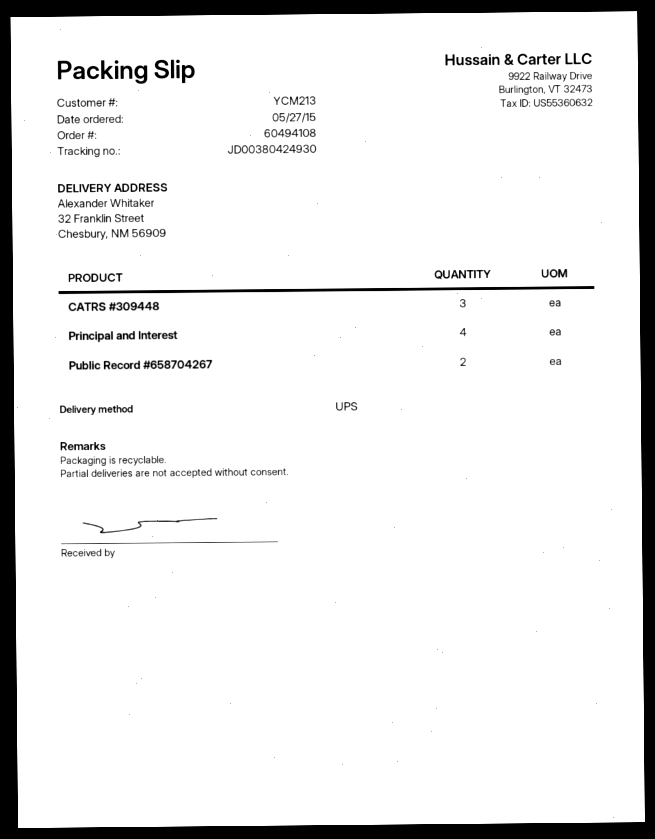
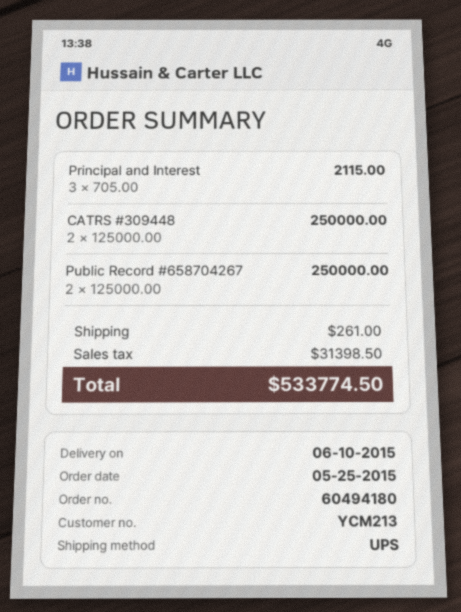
order number: 60494108 -> 60494180
order date: 2015-05-27 -> 2015-05-25
CATRS #309448: 3 -> 2
Principal and Interest: 4 -> 3

